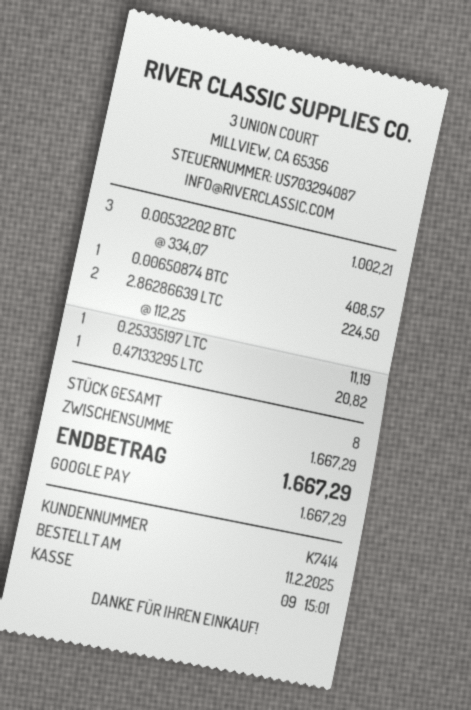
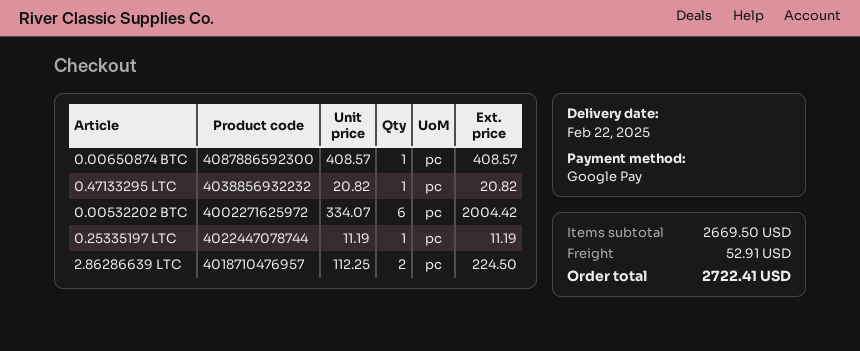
0.00532202 BTC: 3 x 334.07 = 1002.21 -> 6 x 334.07 = 2004.42
subtotal: 1667.29 -> 2669.50
shipping: none -> 52.91
total: 1667.29 -> 2722.41

